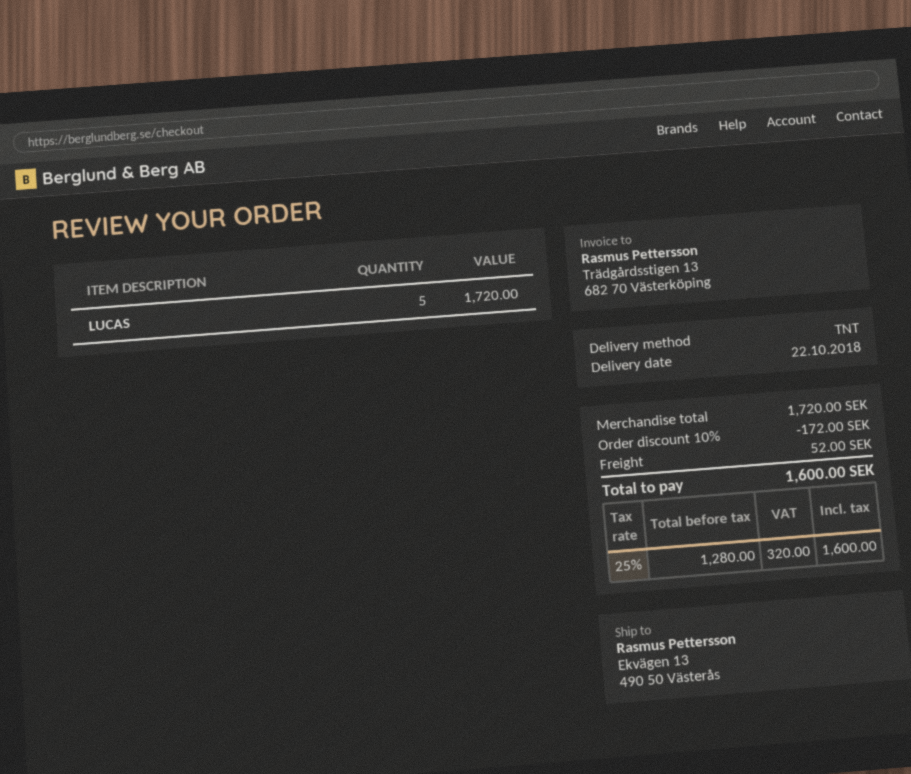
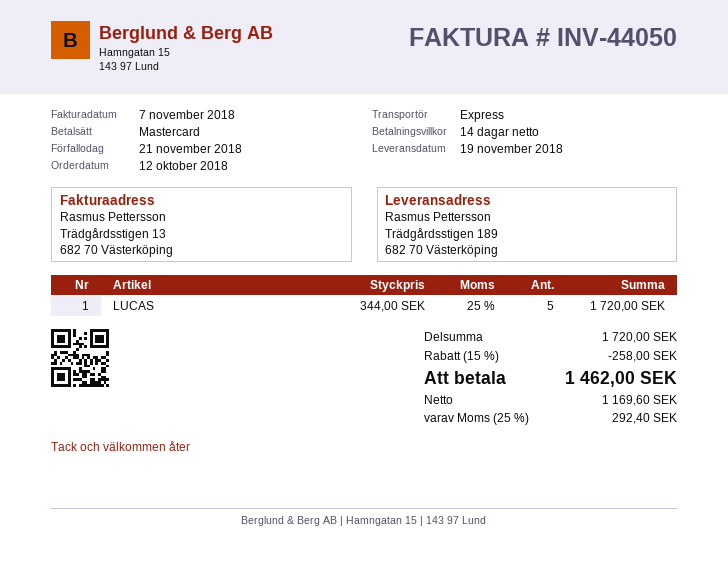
delivery date: 2018-10-22 -> 2018-11-19
shipping method: TNT -> express
ship to: Ekvägen 13, 490 50 Västerås -> Trädgårdsstigen 189, 682 70 Västerköping
discount: 10% = 172.00 -> 15% = 258.00
shipping: 52.00 -> none
net: 1280.00 -> 1169.60
tax: 25% = 320.00 -> 25% = 292.40
total: 1600.00 -> 1462.00

